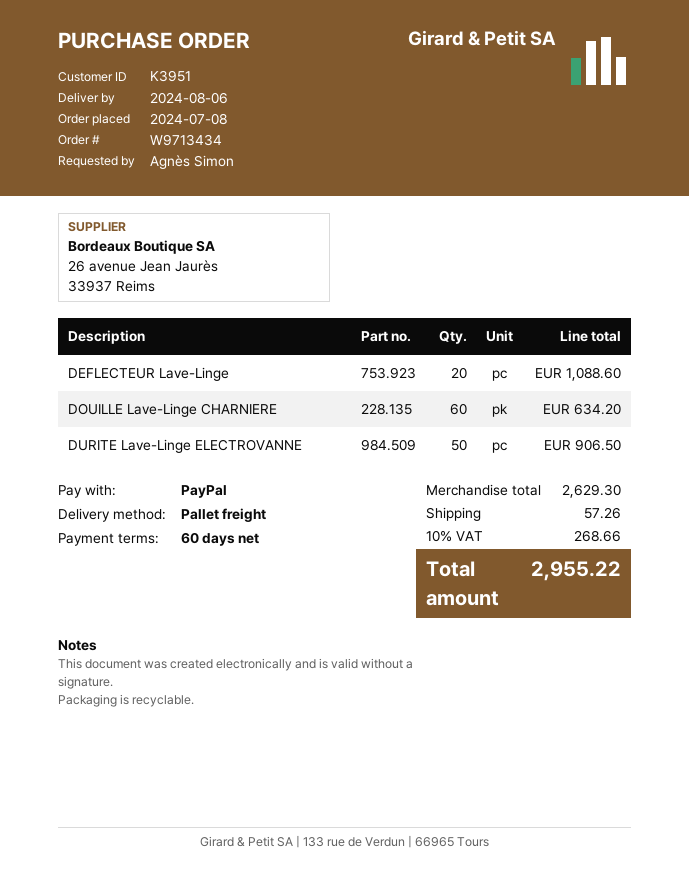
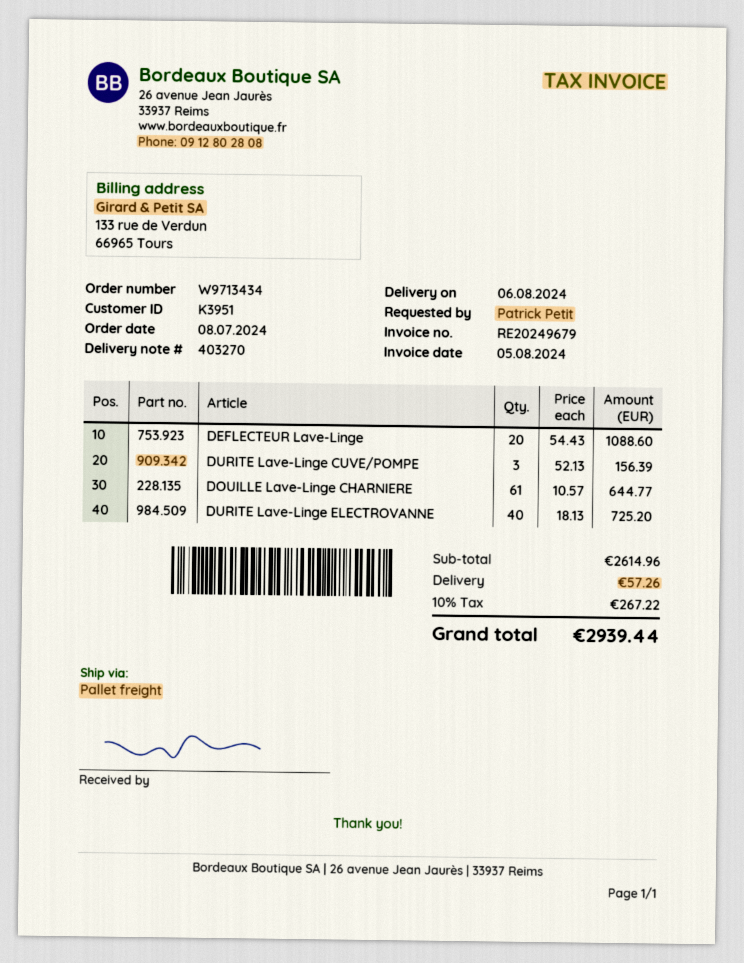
ordered by: Agnès Simon -> Patrick Petit
DOUILLE Lave-Linge CHARNIERE: 60 for 634.20 -> 61 for 644.77
DURITE Lave-Linge ELECTROVANNE: 50 for 906.50 -> 40 for 725.20
DURITE Lave-Linge CUVE/POMPE: none -> 3 for 156.39
subtotal: 2629.30 -> 2614.96
tax: 10% = 268.66 -> 10% = 267.22
total: 2955.22 -> 2939.44

